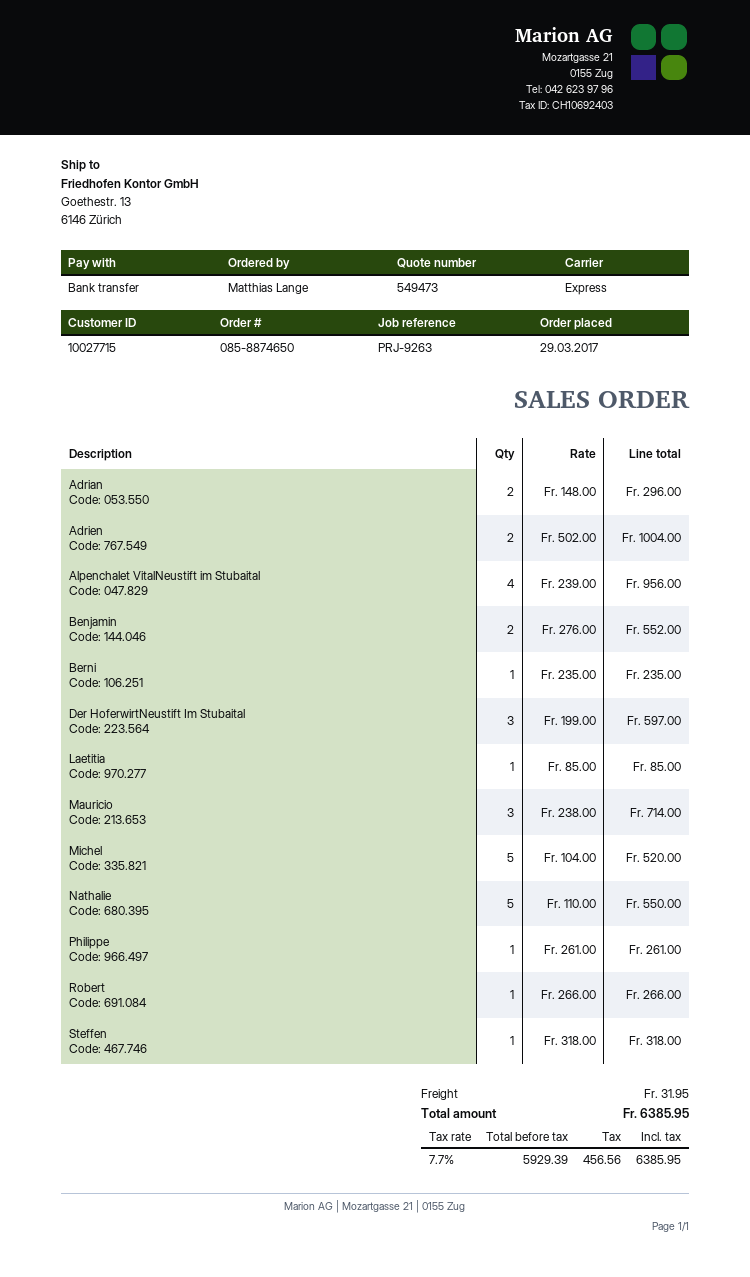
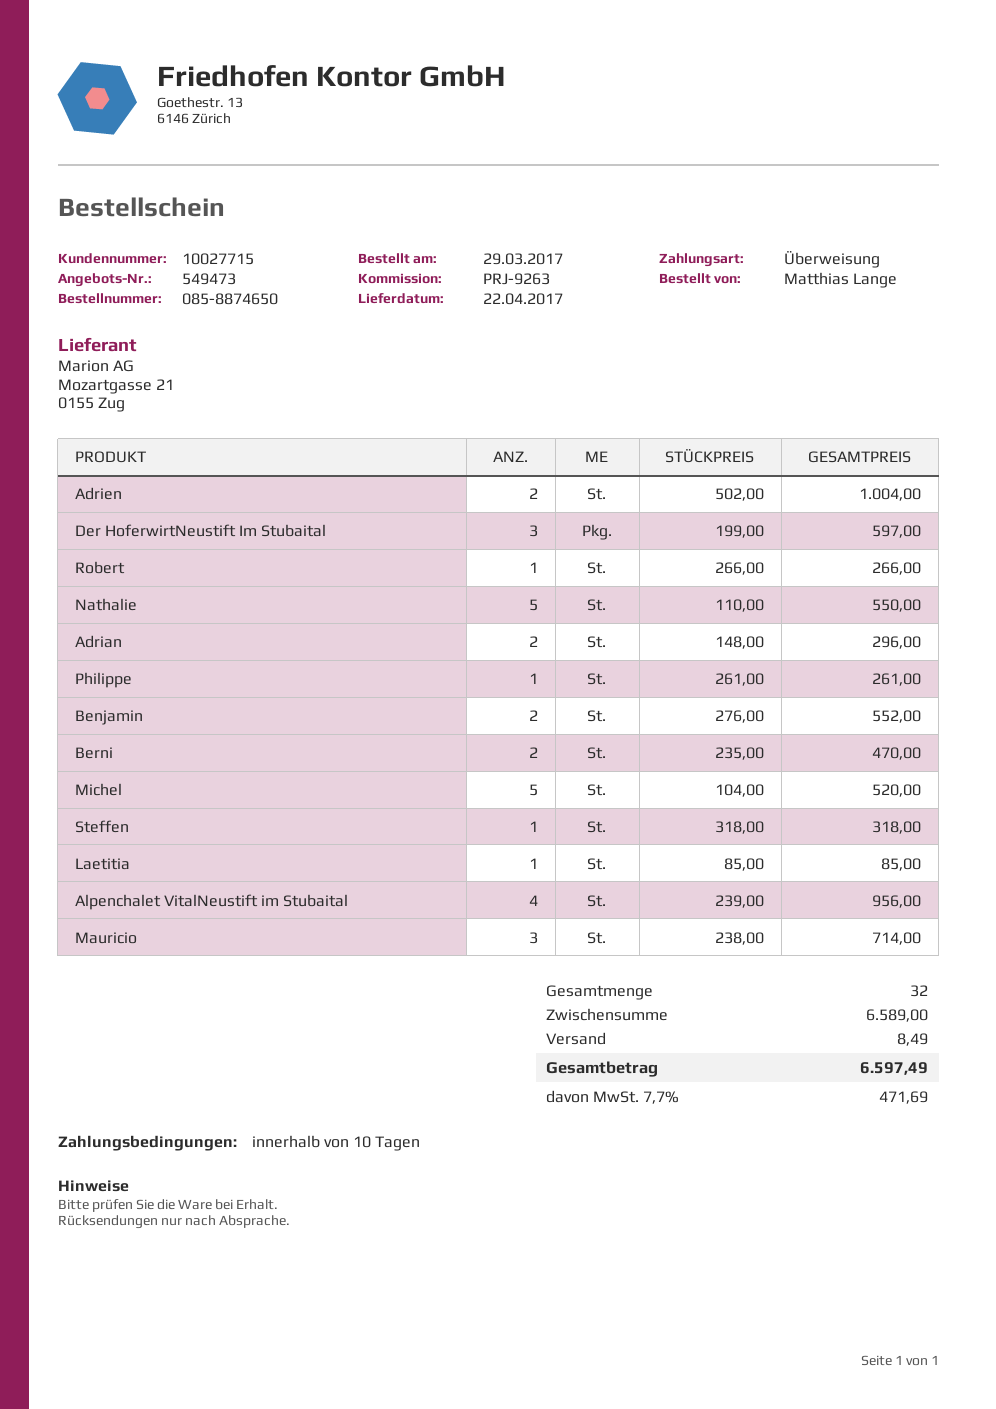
Berni: 1 x 235.00 = 235.00 -> 2 x 235.00 = 470.00
shipping: 31.95 -> 8.49
tax: 7.7% = 456.56 -> 7.7% = 471.69
total: 6385.95 -> 6597.49

